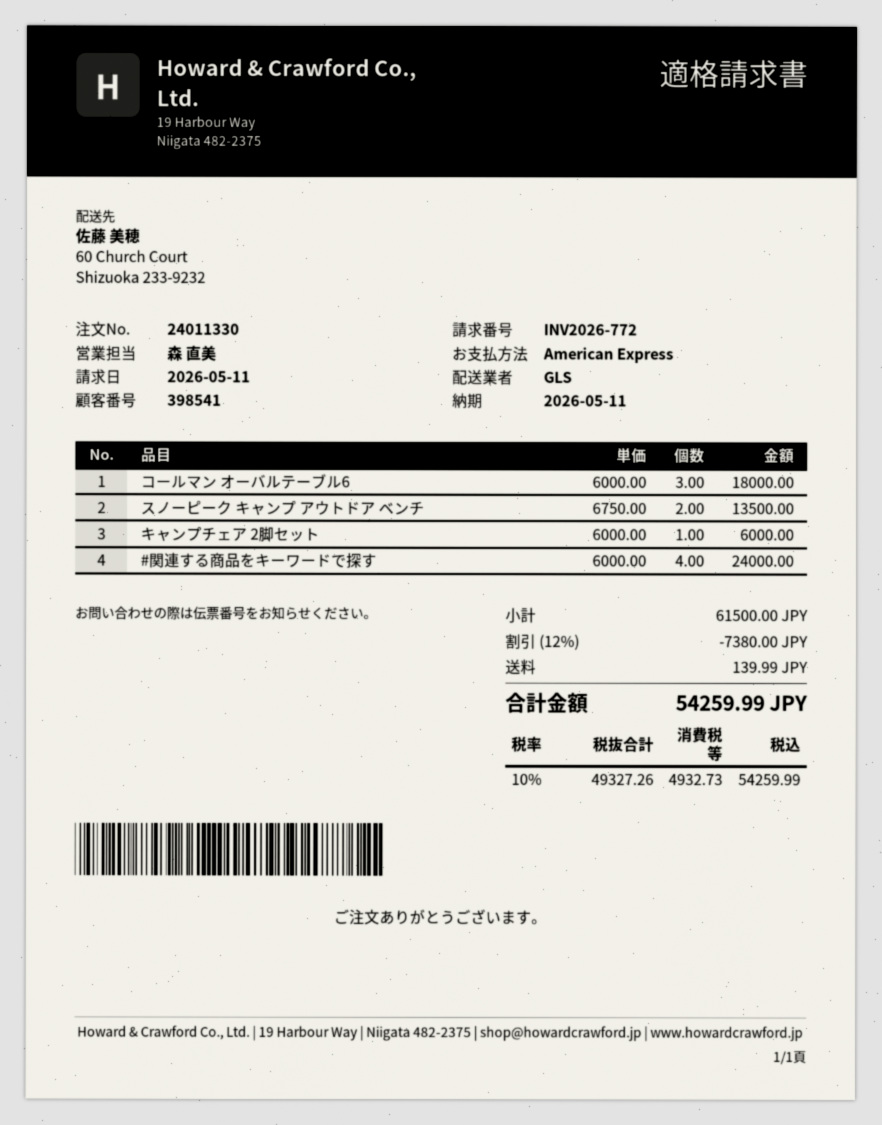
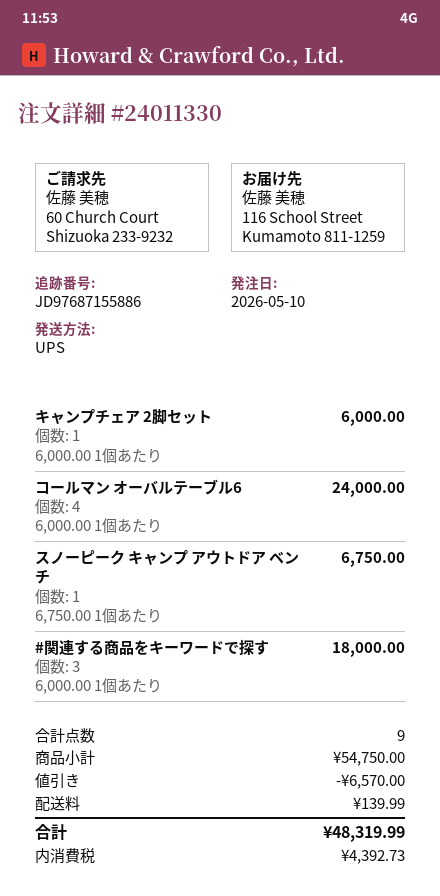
shipping method: GLS -> UPS
ship to: 60 Church Court, Shizuoka 233-9232 -> 116 School Street, Kumamoto 811-1259
コールマン オーバルテーブル6: 3 x 6000.00 = 18000.00 -> 4 x 6000.00 = 24000.00
スノーピーク キャンプ アウトドア ベンチ: 2 x 6750.00 = 13500.00 -> 1 x 6750.00 = 6750.00
#関連する商品をキーワードで探す: 4 x 6000.00 = 24000.00 -> 3 x 6000.00 = 18000.00
subtotal: 61500.00 -> 54750.00
discount: 7380.00 -> 6570.00
tax: 4932.73 -> 4392.73
total: 54259.99 -> 48319.99

